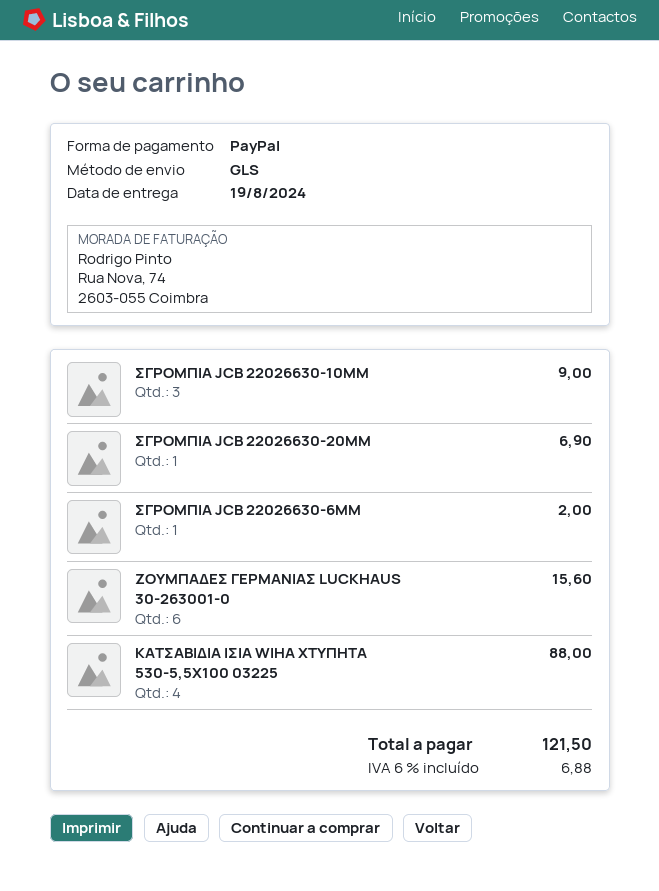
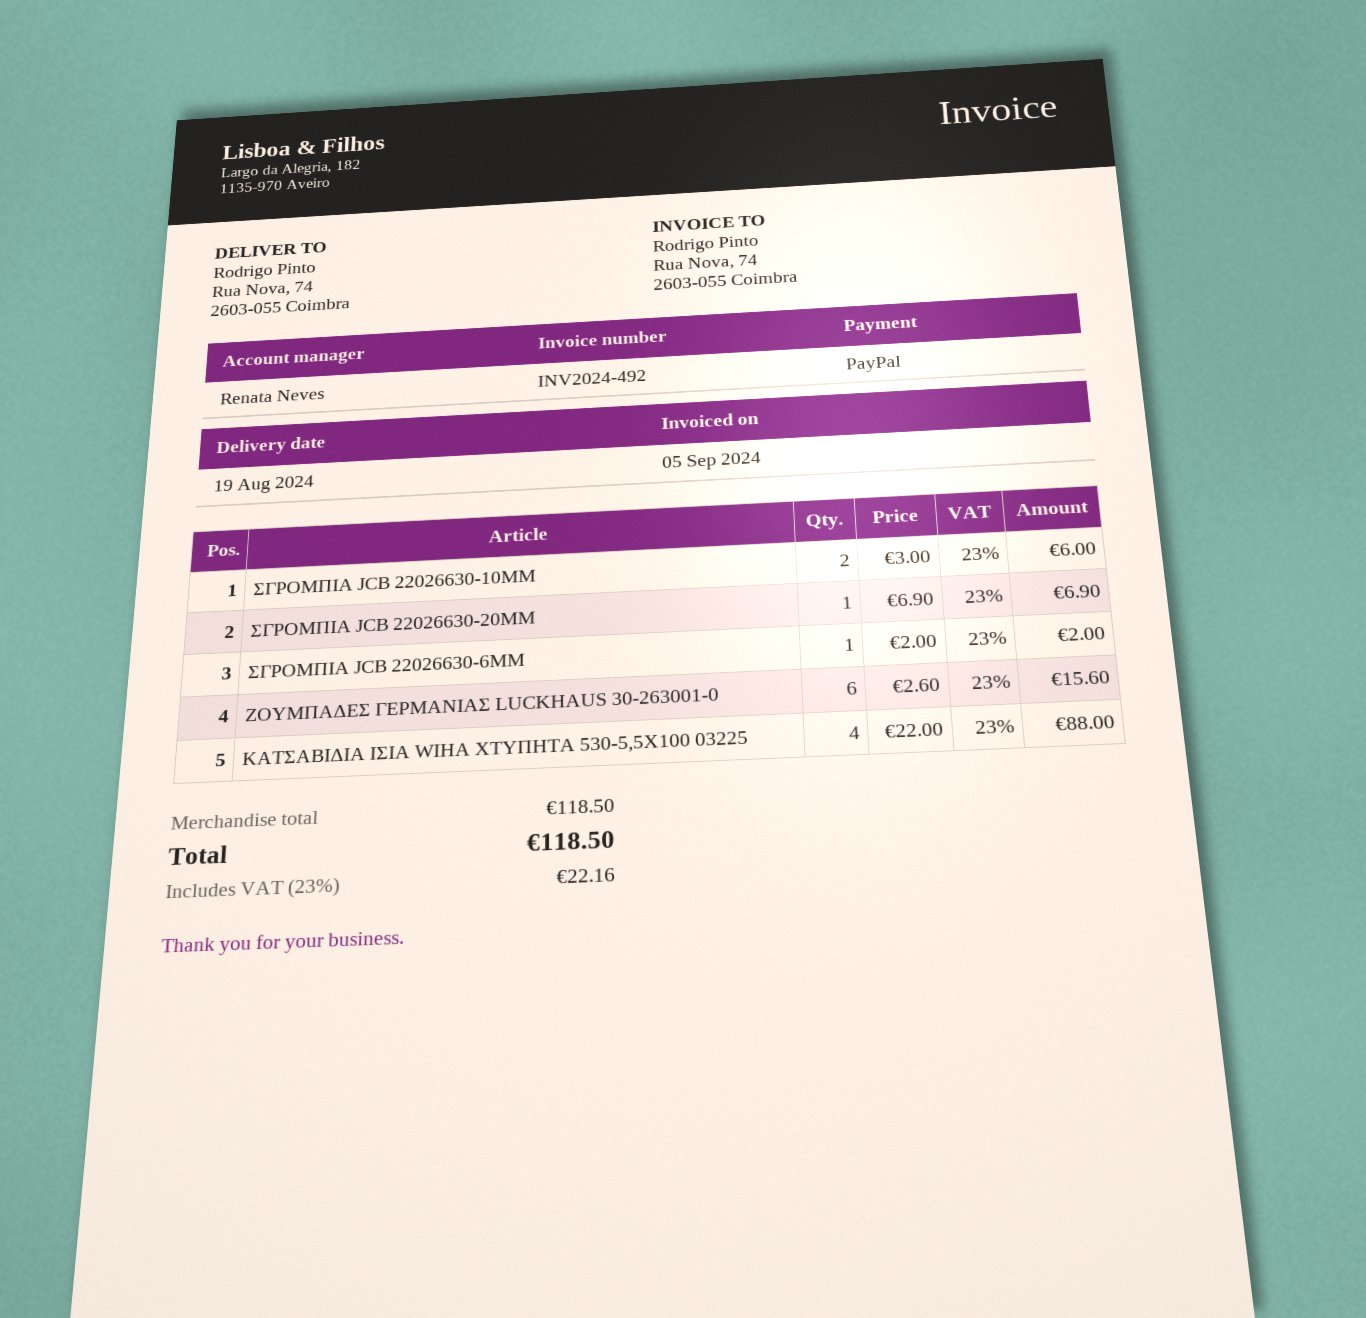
ΣΓΡΟΜΠΙΑ JCB 22026630-10MM: 3 for 9.00 -> 2 for 6.00
tax: 6% = 6.88 -> 23% = 22.16
total: 121.50 -> 118.50

